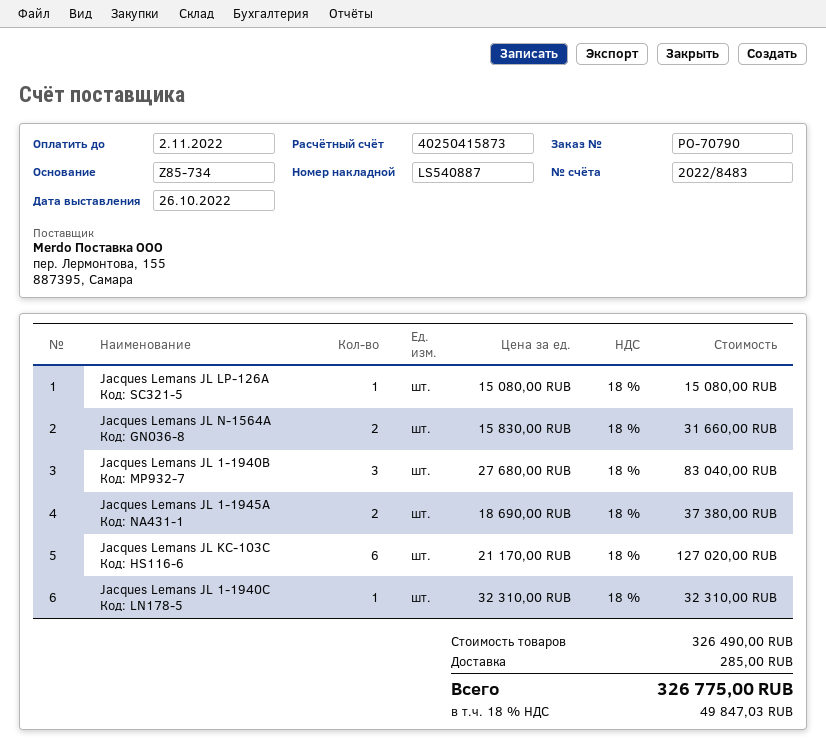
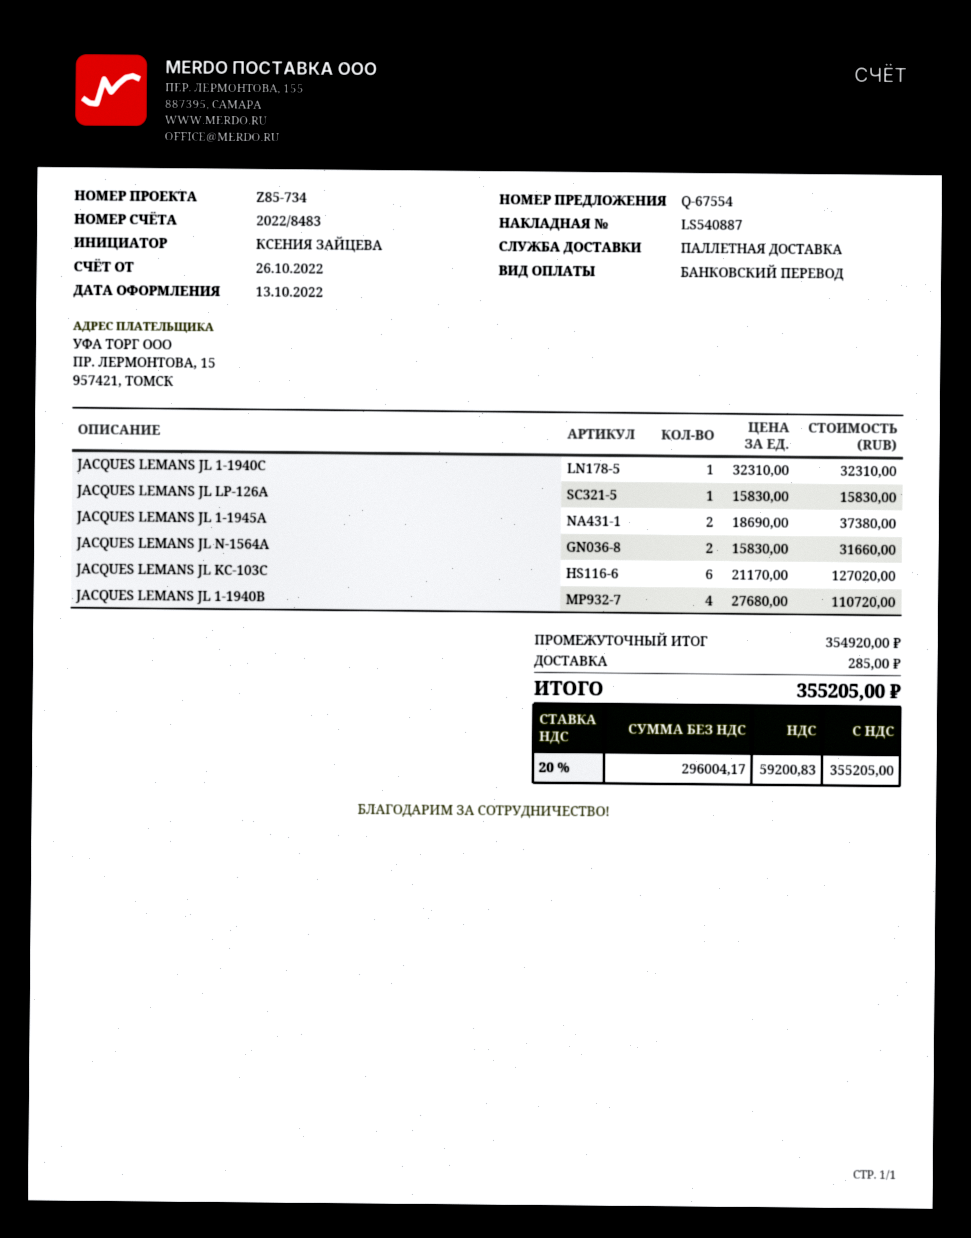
Jacques Lemans JL LP-126A: 1 x 15080.00 = 15080.00 -> 1 x 15830.00 = 15830.00
Jacques Lemans JL 1-1940B: 3 x 27680.00 = 83040.00 -> 4 x 27680.00 = 110720.00
subtotal: 326490.00 -> 354920.00
tax: 18% = 49847.03 -> 20% = 59200.83
total: 326775.00 -> 355205.00

